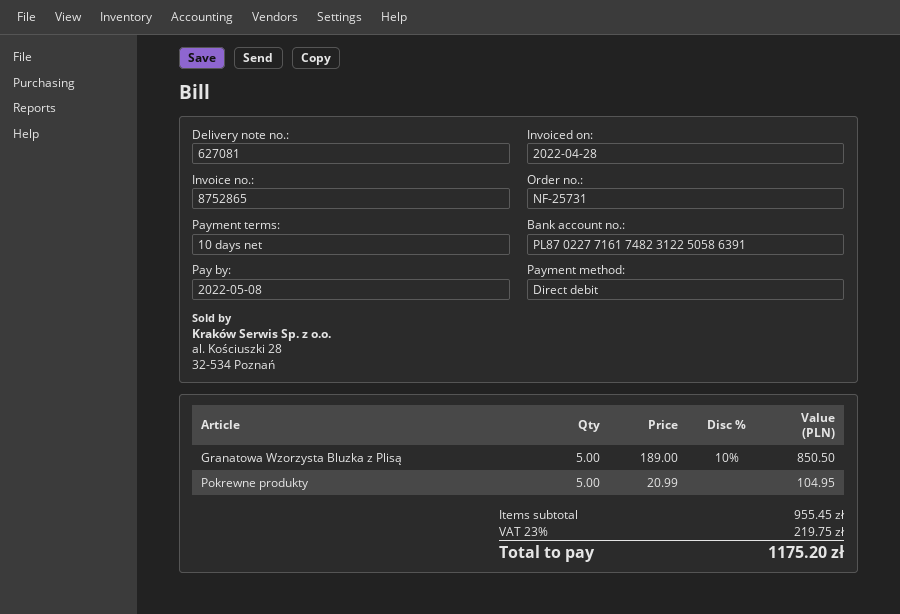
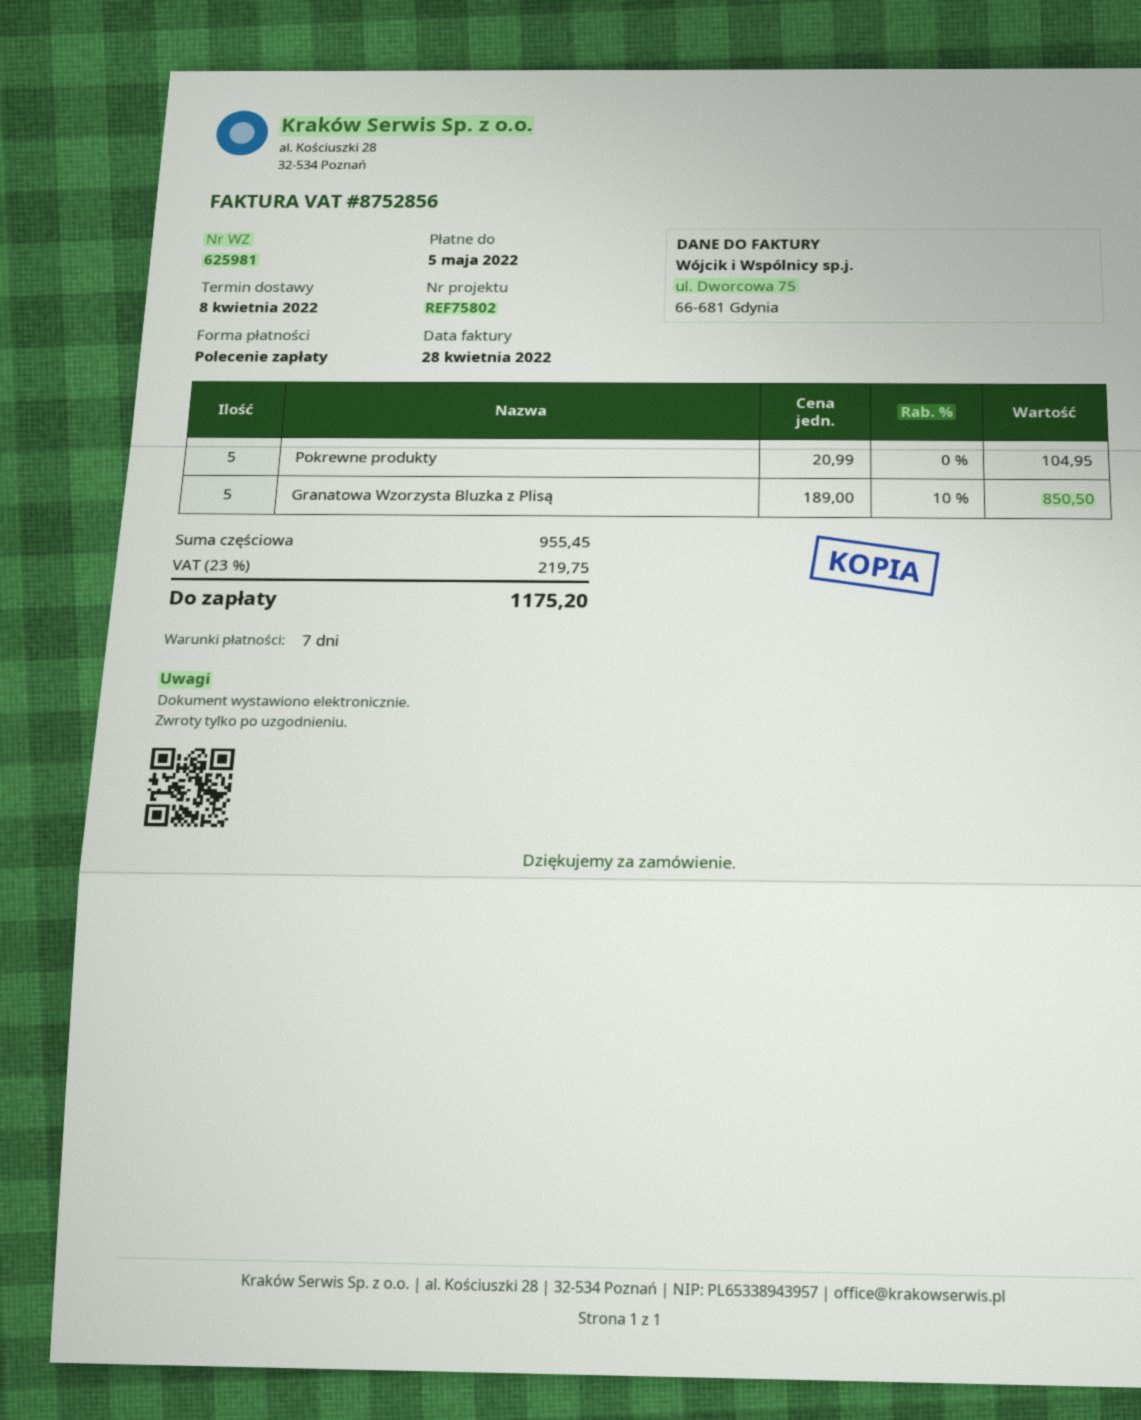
delivery note number: 627081 -> 625981
invoice number: 8752865 -> 8752856
payment terms: 10 days -> 7 days
due date: 2022-05-08 -> 2022-05-05

